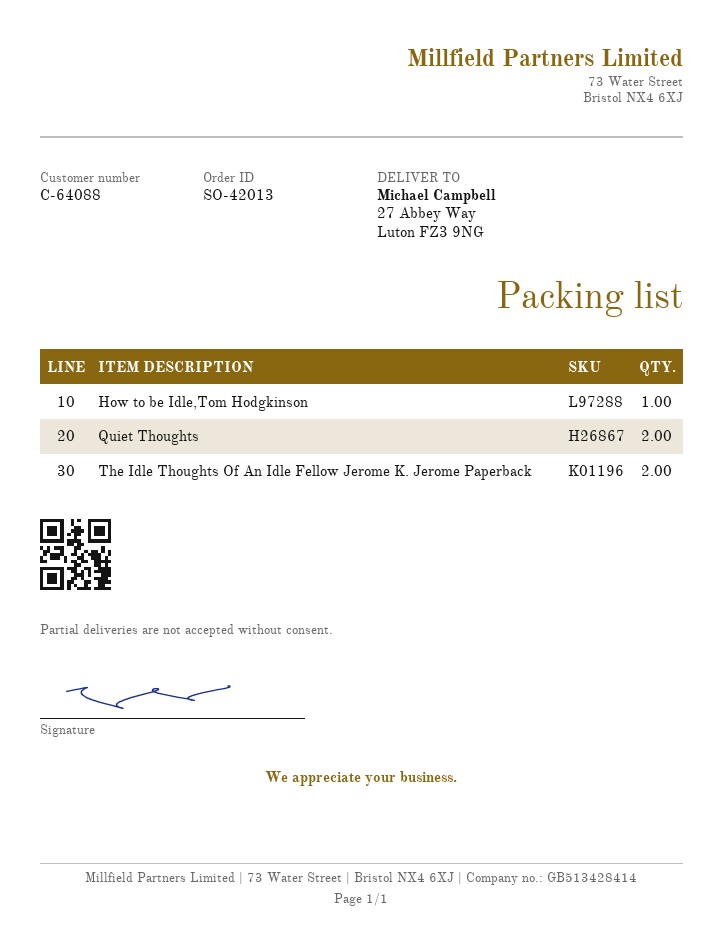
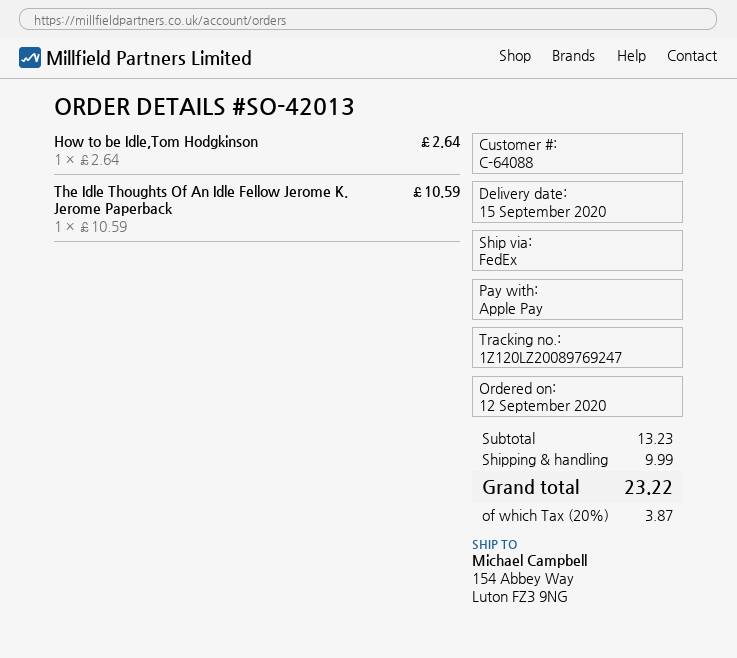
ship to: 27 Abbey Way, Luton FZ3 9NG -> 154 Abbey Way, Luton FZ3 9NG
Quiet Thoughts: 2 -> none
The Idle Thoughts Of An Idle Fellow Jerome K. Jerome Paperback: 2 -> 1

